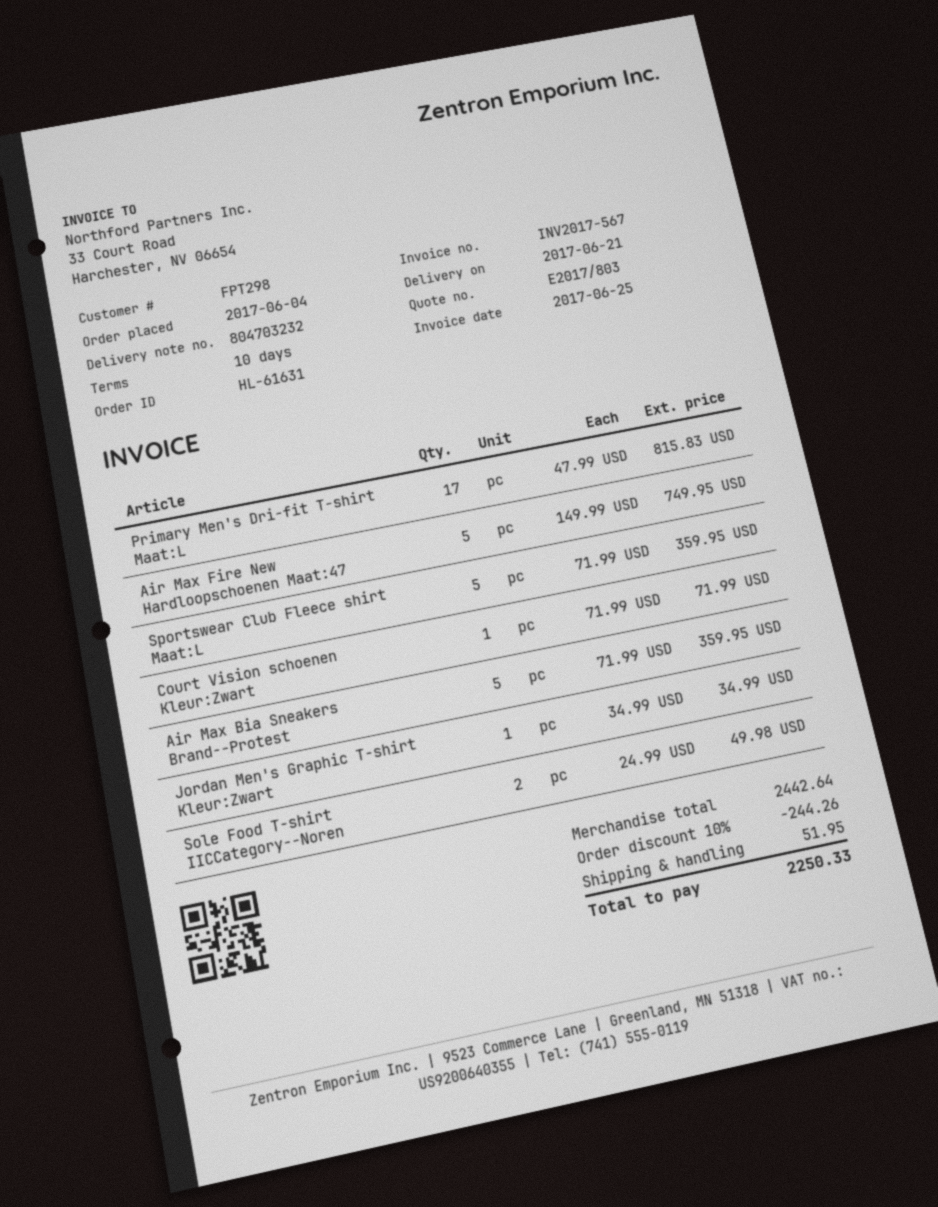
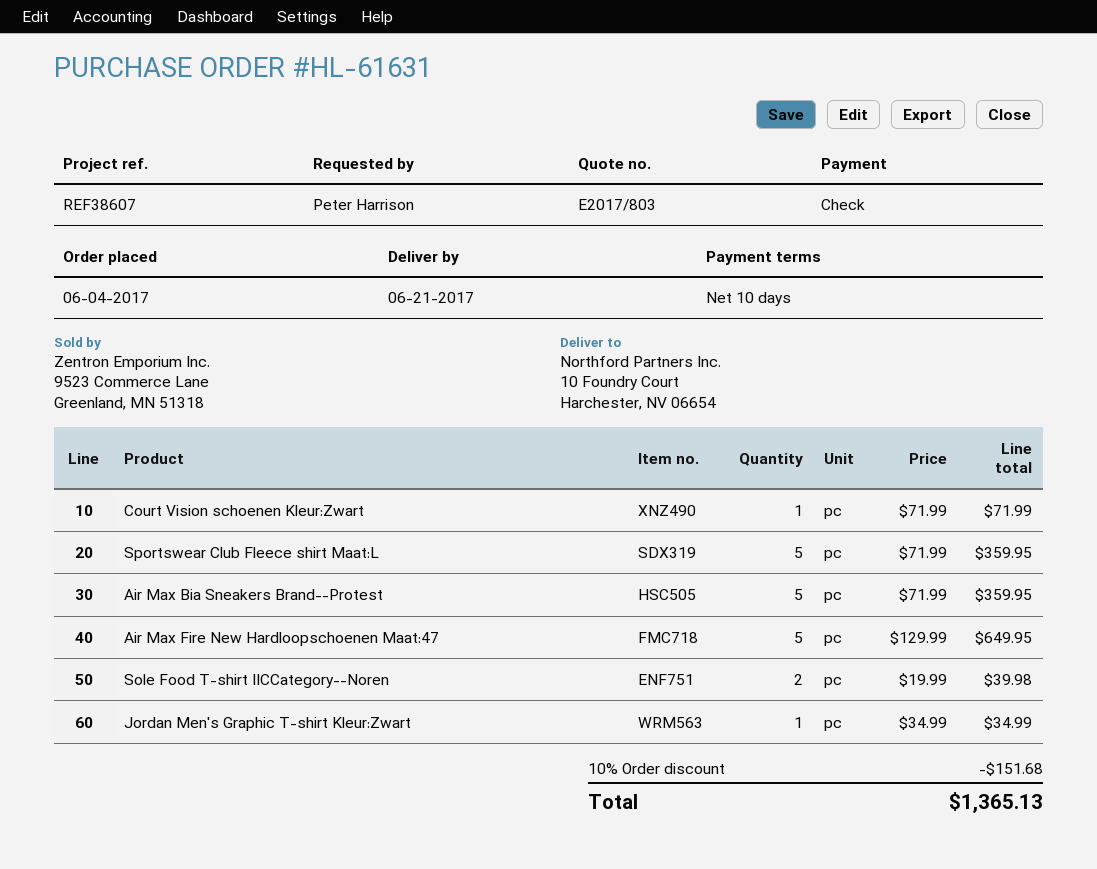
Primary Men's Dri-fit T-shirt Maat:L: 17 x 47.99 = 815.83 -> none
Air Max Fire New Hardloopschoenen Maat:47: 5 x 149.99 = 749.95 -> 5 x 129.99 = 649.95
Sole Food T-shirt IICCategory--Noren: 2 x 24.99 = 49.98 -> 2 x 19.99 = 39.98
discount: 10% = 244.26 -> 10% = 151.68
shipping: 51.95 -> none
total: 2250.33 -> 1365.13

